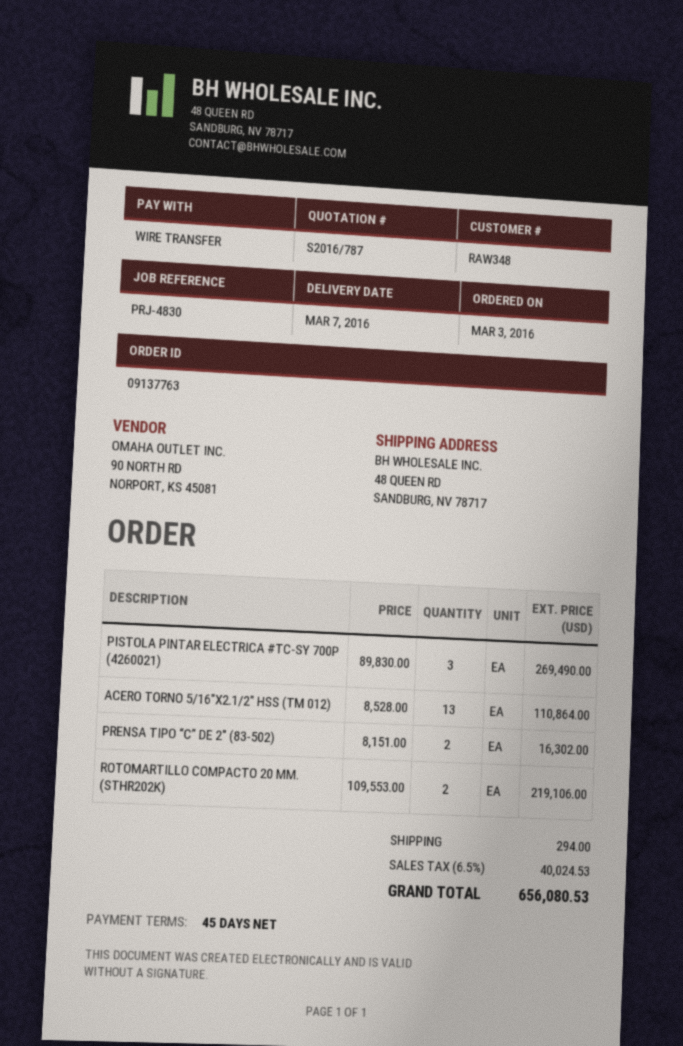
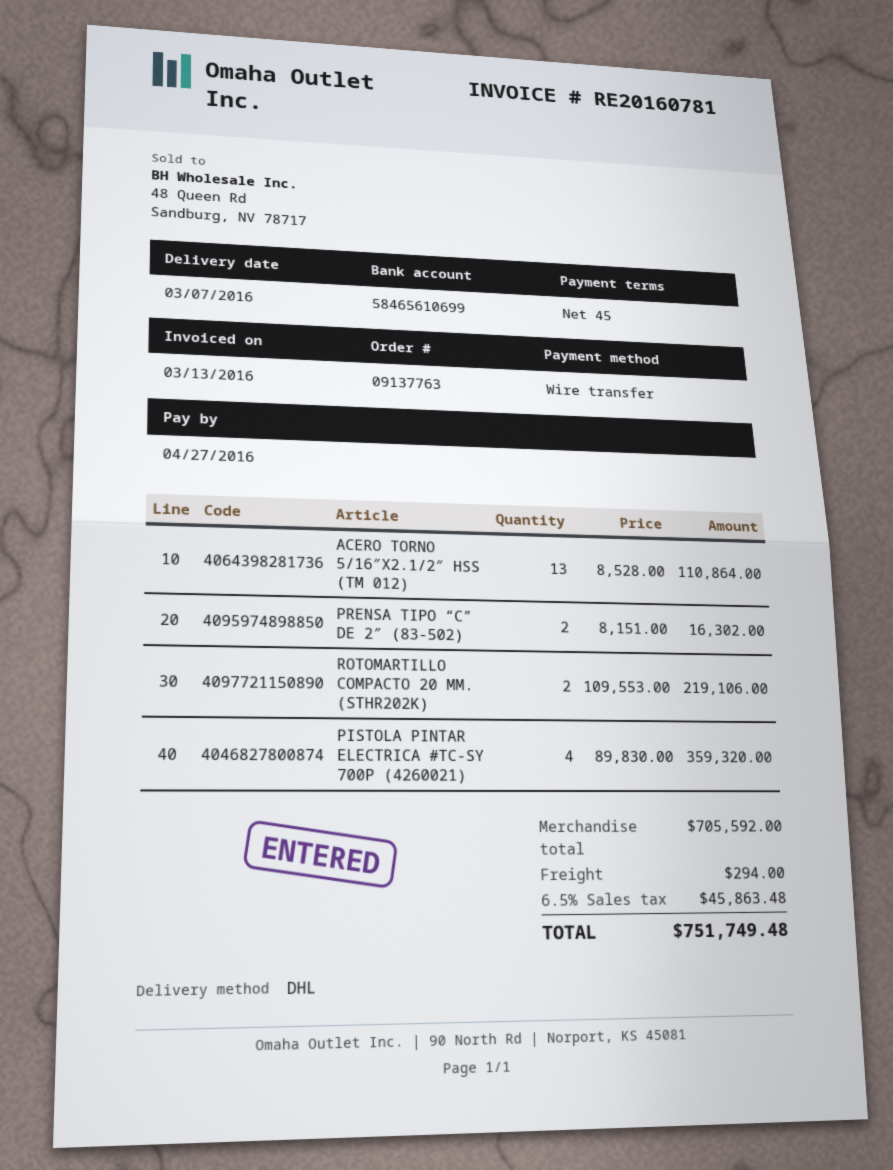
PISTOLA PINTAR ELECTRICA #TC-SY 700P (4260021): 3 x 89830.00 = 269490.00 -> 4 x 89830.00 = 359320.00
tax: 6.5% = 40024.53 -> 6.5% = 45863.48
total: 656080.53 -> 751749.48

